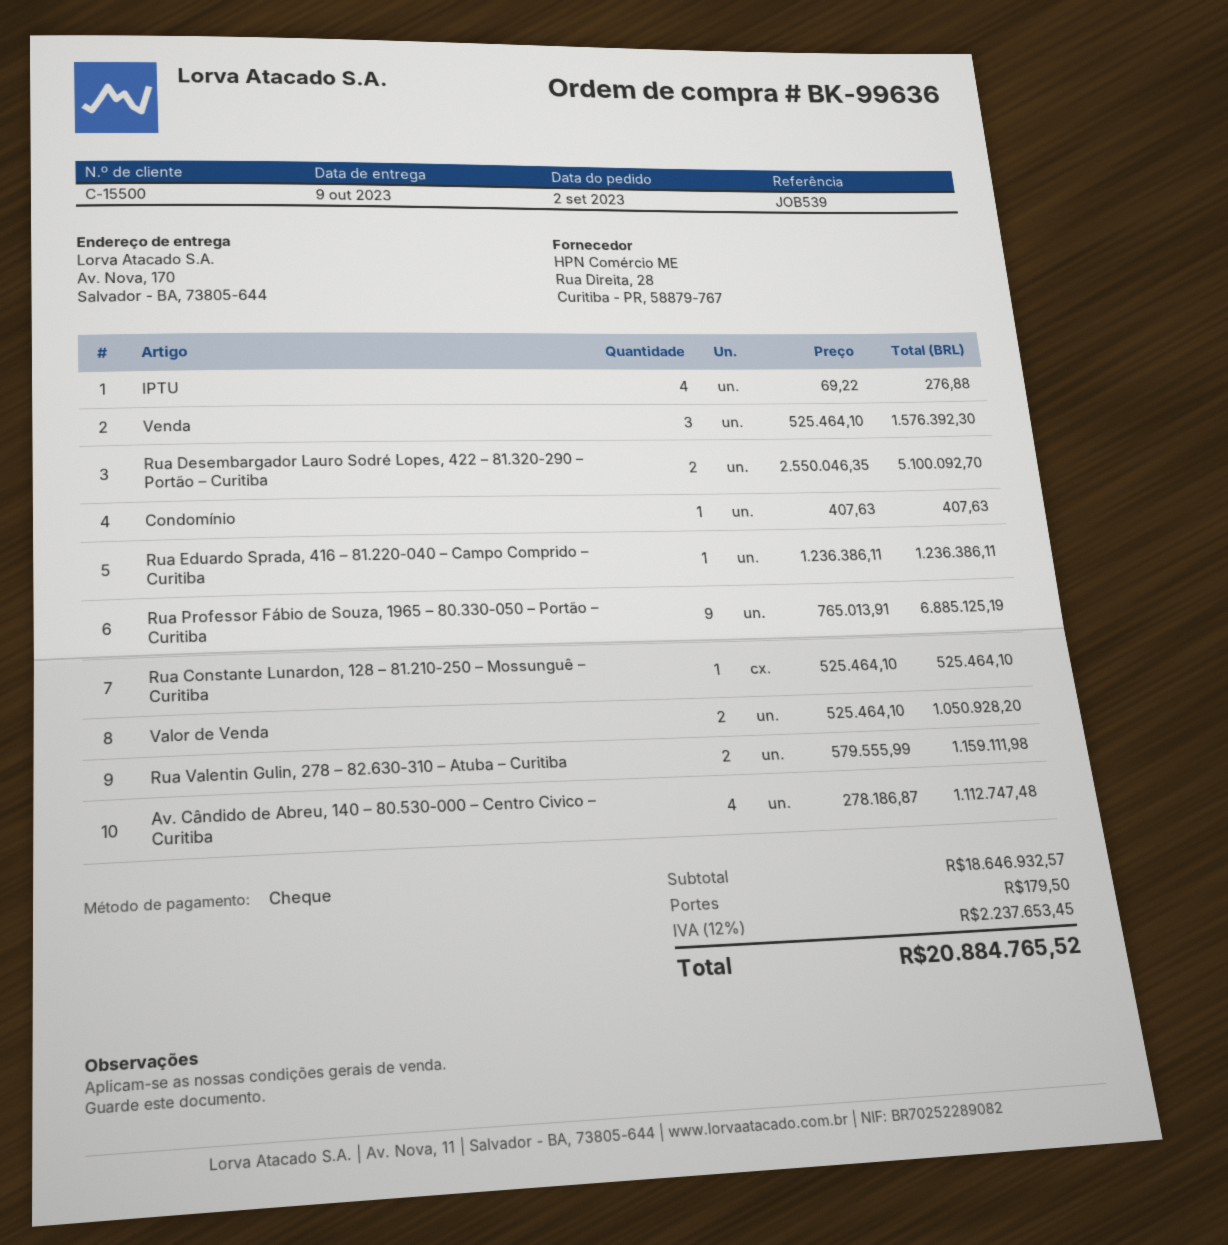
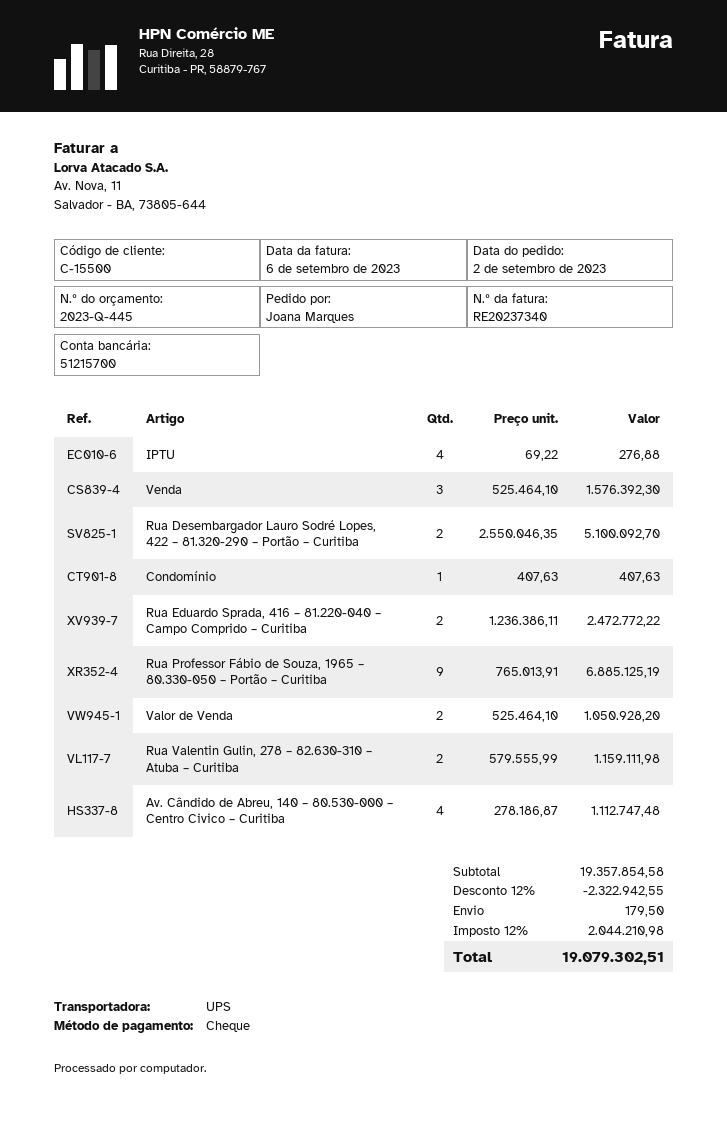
Rua Eduardo Sprada, 416 – 81.220-040 – Campo Comprido – Curitiba: 1 x 1236386.11 = 1236386.11 -> 2 x 1236386.11 = 2472772.22
Rua Constante Lunardon, 128 – 81.210-250 – Mossunguê – Curitiba: 1 x 525464.10 = 525464.10 -> none
subtotal: 18646932.57 -> 19357854.58
discount: none -> 12% = 2322942.55
tax: 12% = 2237653.45 -> 12% = 2044210.98
total: 20884765.52 -> 19079302.51

